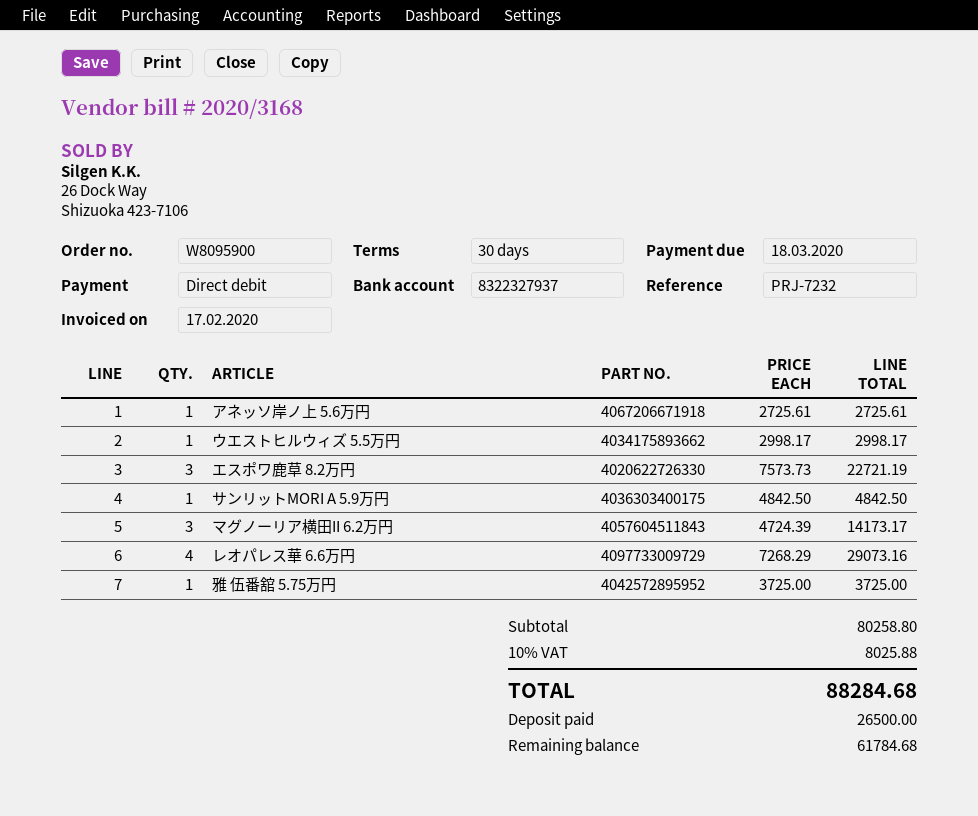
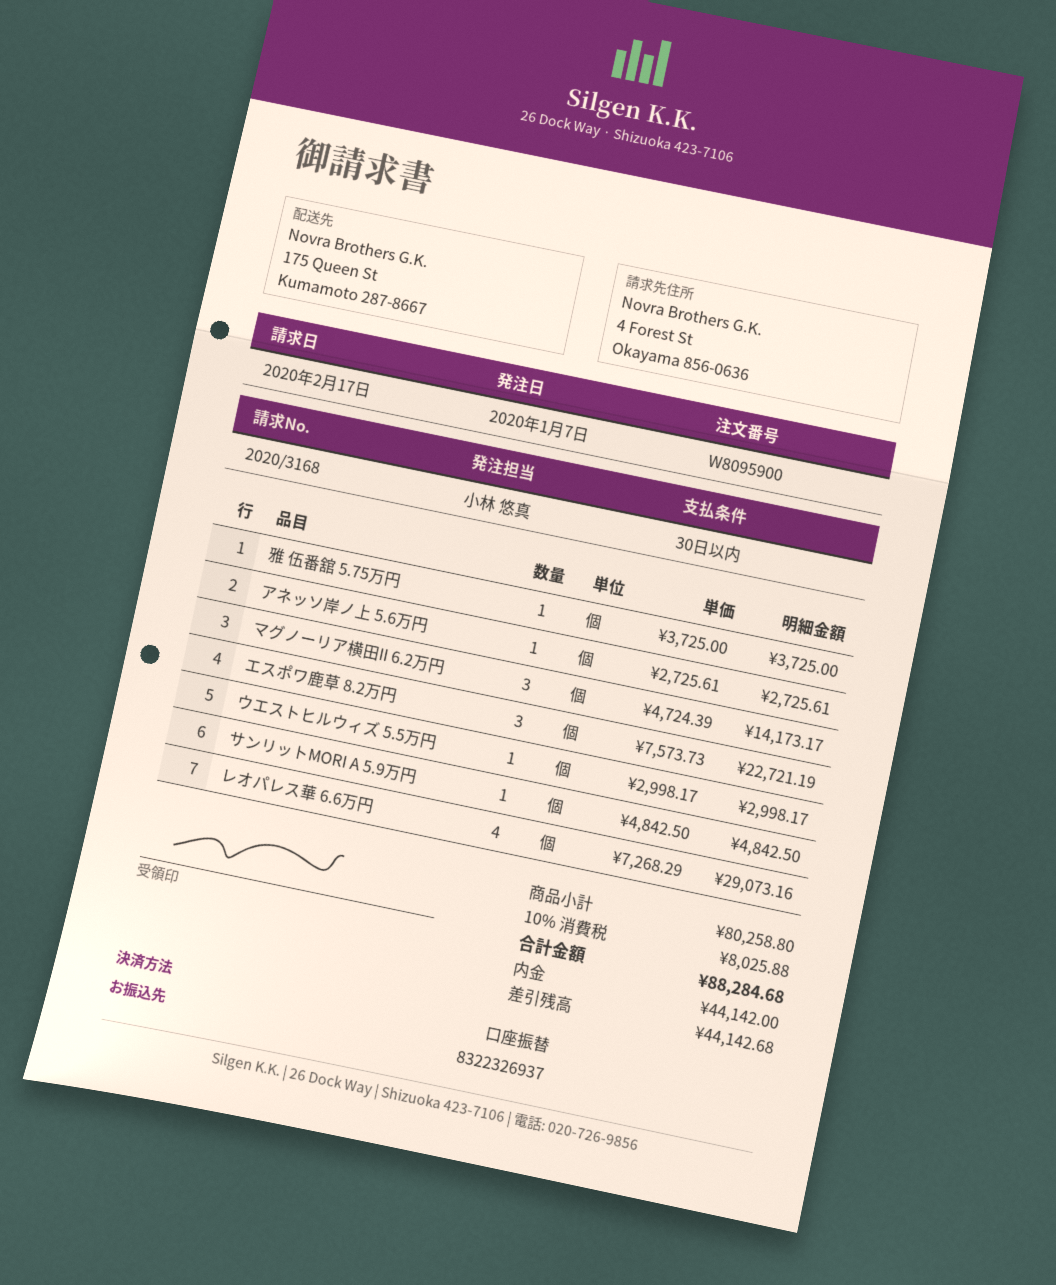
bank account: 8322327937 -> 8322326937
deposit: 26500.00 -> 44142.00
balance: 61784.68 -> 44142.68

